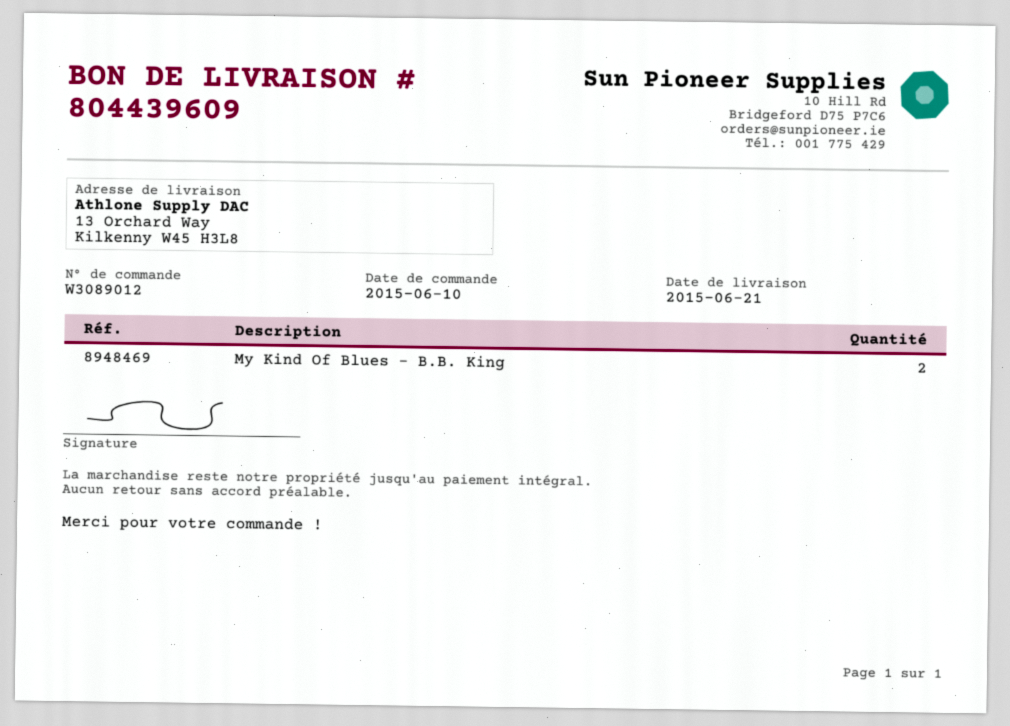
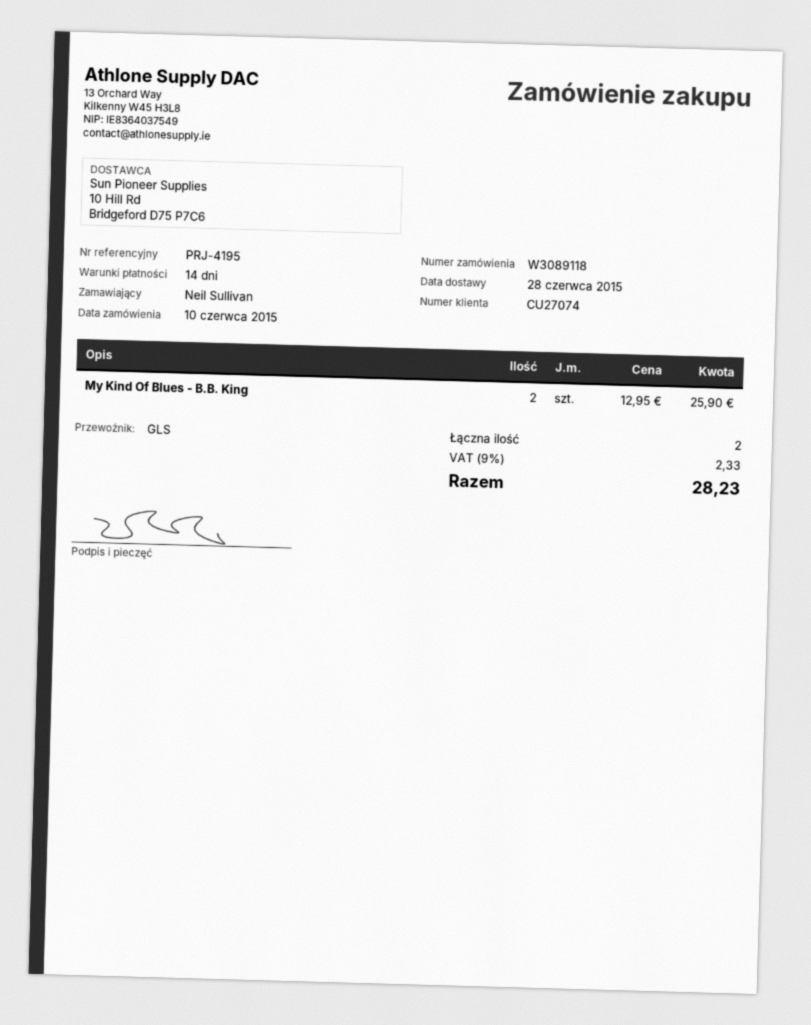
order number: W3089012 -> W3089118
delivery date: 2015-06-21 -> 2015-06-28

